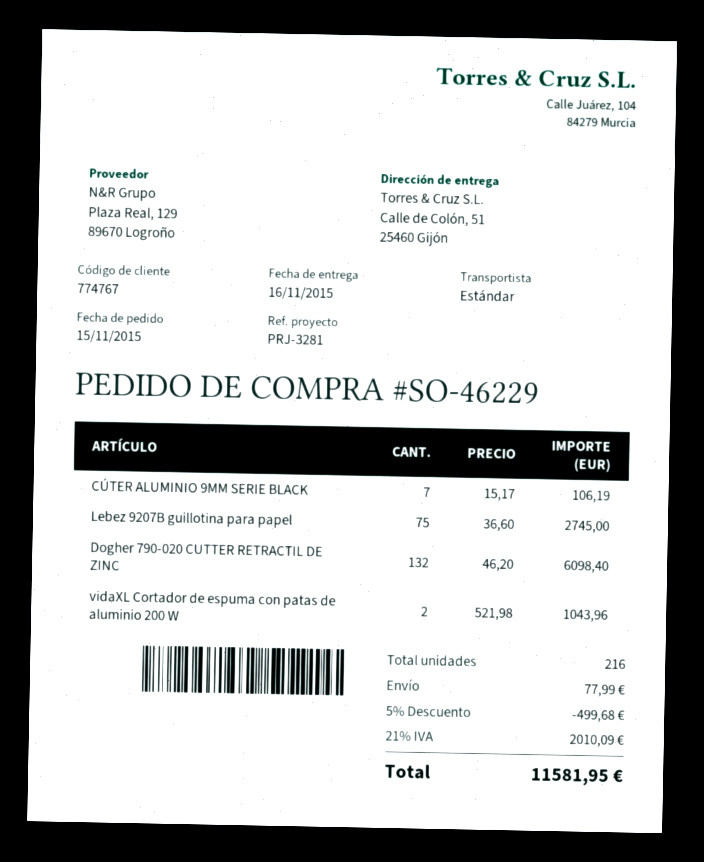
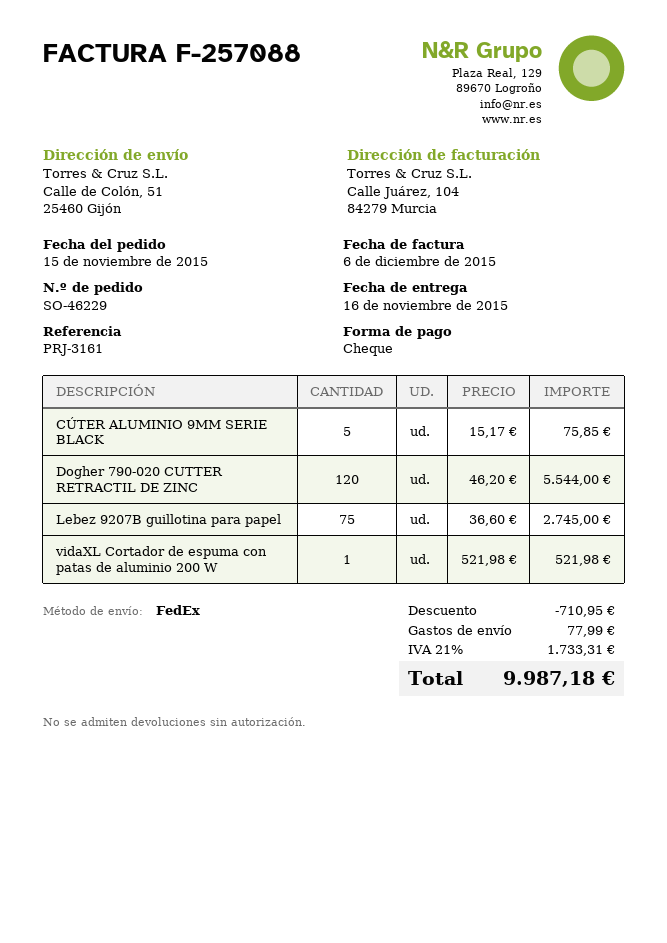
reference: PRJ-3281 -> PRJ-3161
shipping method: standard -> FedEx
CÚTER ALUMINIO 9MM SERIE BLACK: 7 x 15.17 = 106.19 -> 5 x 15.17 = 75.85
Dogher 790-020 CUTTER RETRACTIL DE ZINC: 132 x 46.20 = 6098.40 -> 120 x 46.20 = 5544.00
vidaXL Cortador de espuma con patas de aluminio 200 W: 2 x 521.98 = 1043.96 -> 1 x 521.98 = 521.98
discount: 499.68 -> 710.95
tax: 21% = 2010.09 -> 21% = 1733.31
total: 11581.95 -> 9987.18

